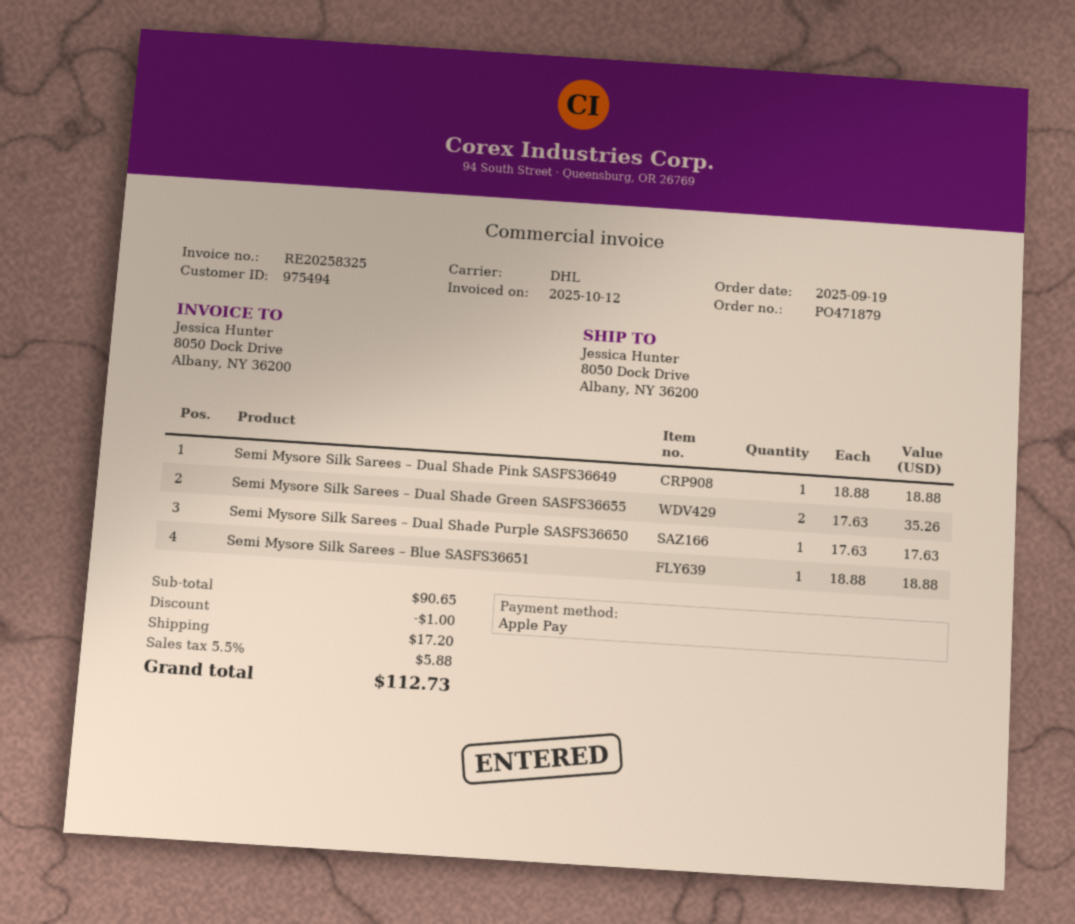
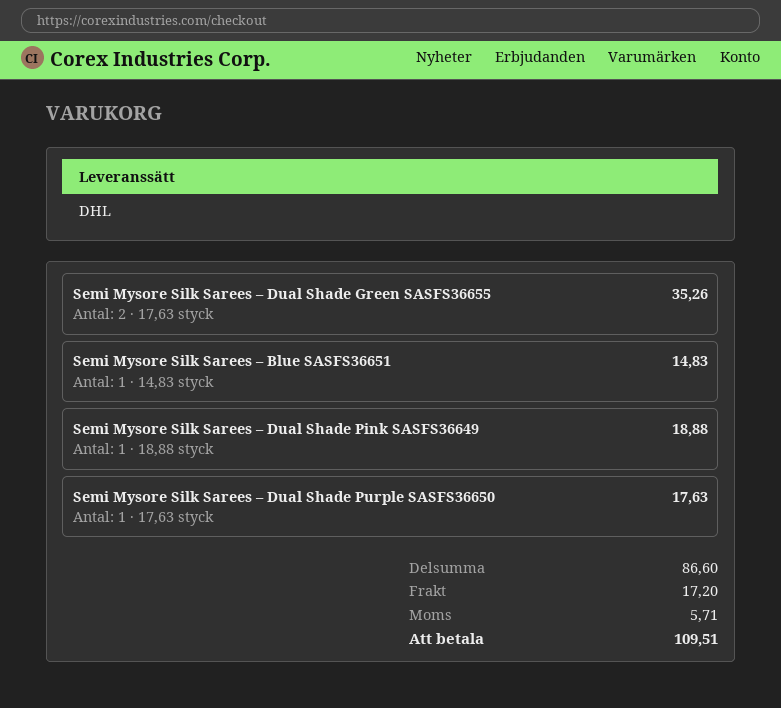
Semi Mysore Silk Sarees – Blue SASFS36651: 1 x 18.88 = 18.88 -> 1 x 14.83 = 14.83
subtotal: 90.65 -> 86.60
discount: 1.00 -> none
tax: 5.88 -> 5.71
total: 112.73 -> 109.51

